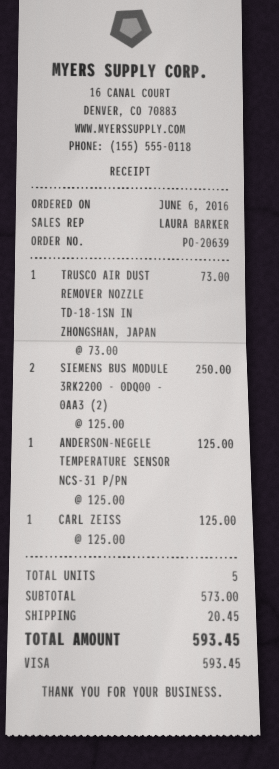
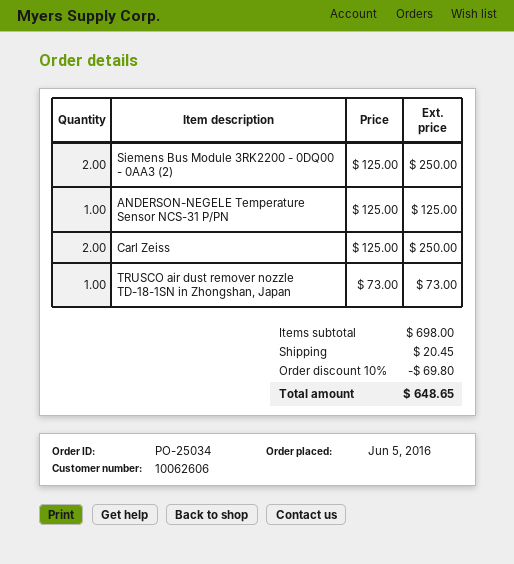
order number: PO-20639 -> PO-25034
order date: 2016-06-06 -> 2016-06-05
CARL ZEISS: 1 x 125.00 = 125.00 -> 2 x 125.00 = 250.00
subtotal: 573.00 -> 698.00
discount: none -> 10% = 69.80
total: 593.45 -> 648.65

